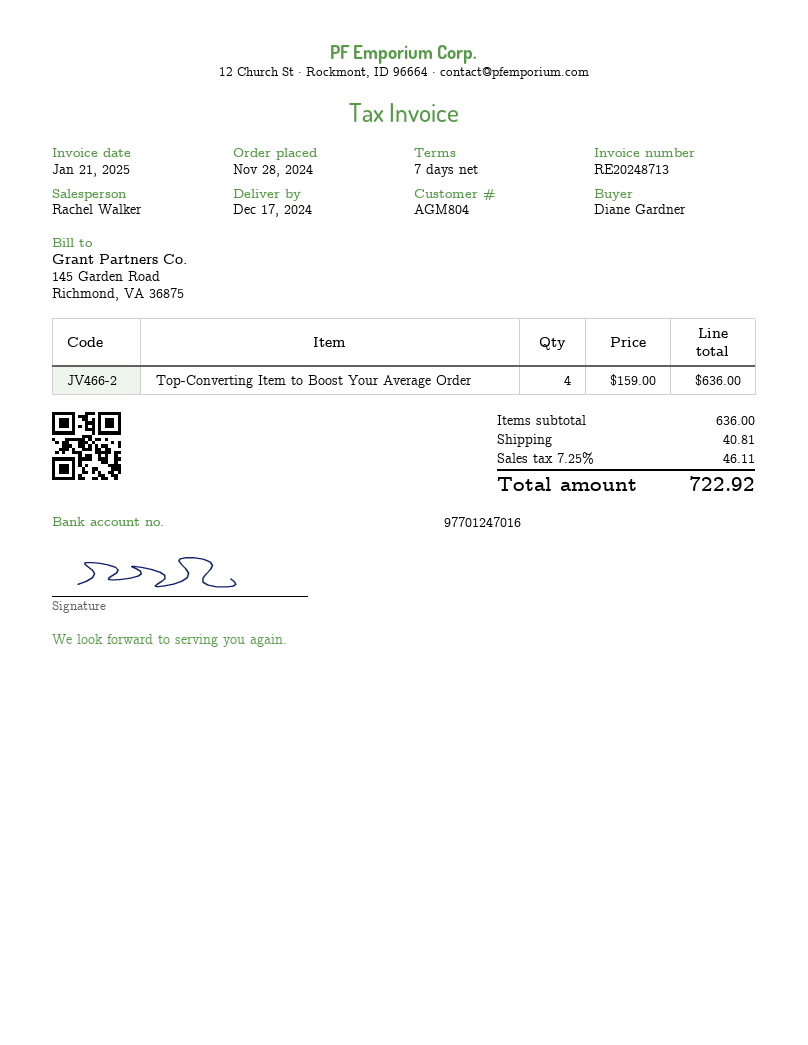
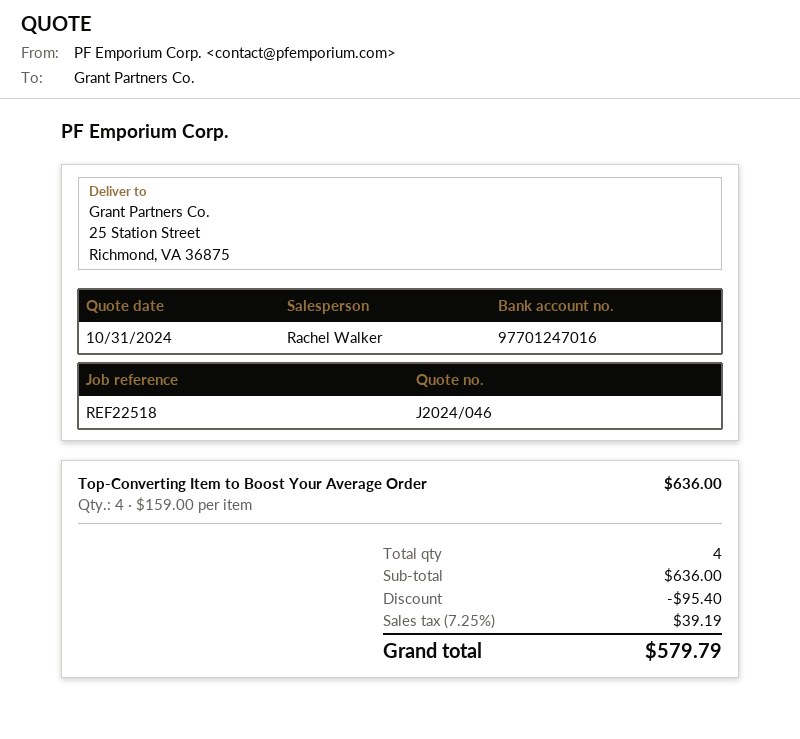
discount: none -> 95.40
shipping: 40.81 -> none
tax: 7.25% = 46.11 -> 7.25% = 39.19
total: 722.92 -> 579.79

